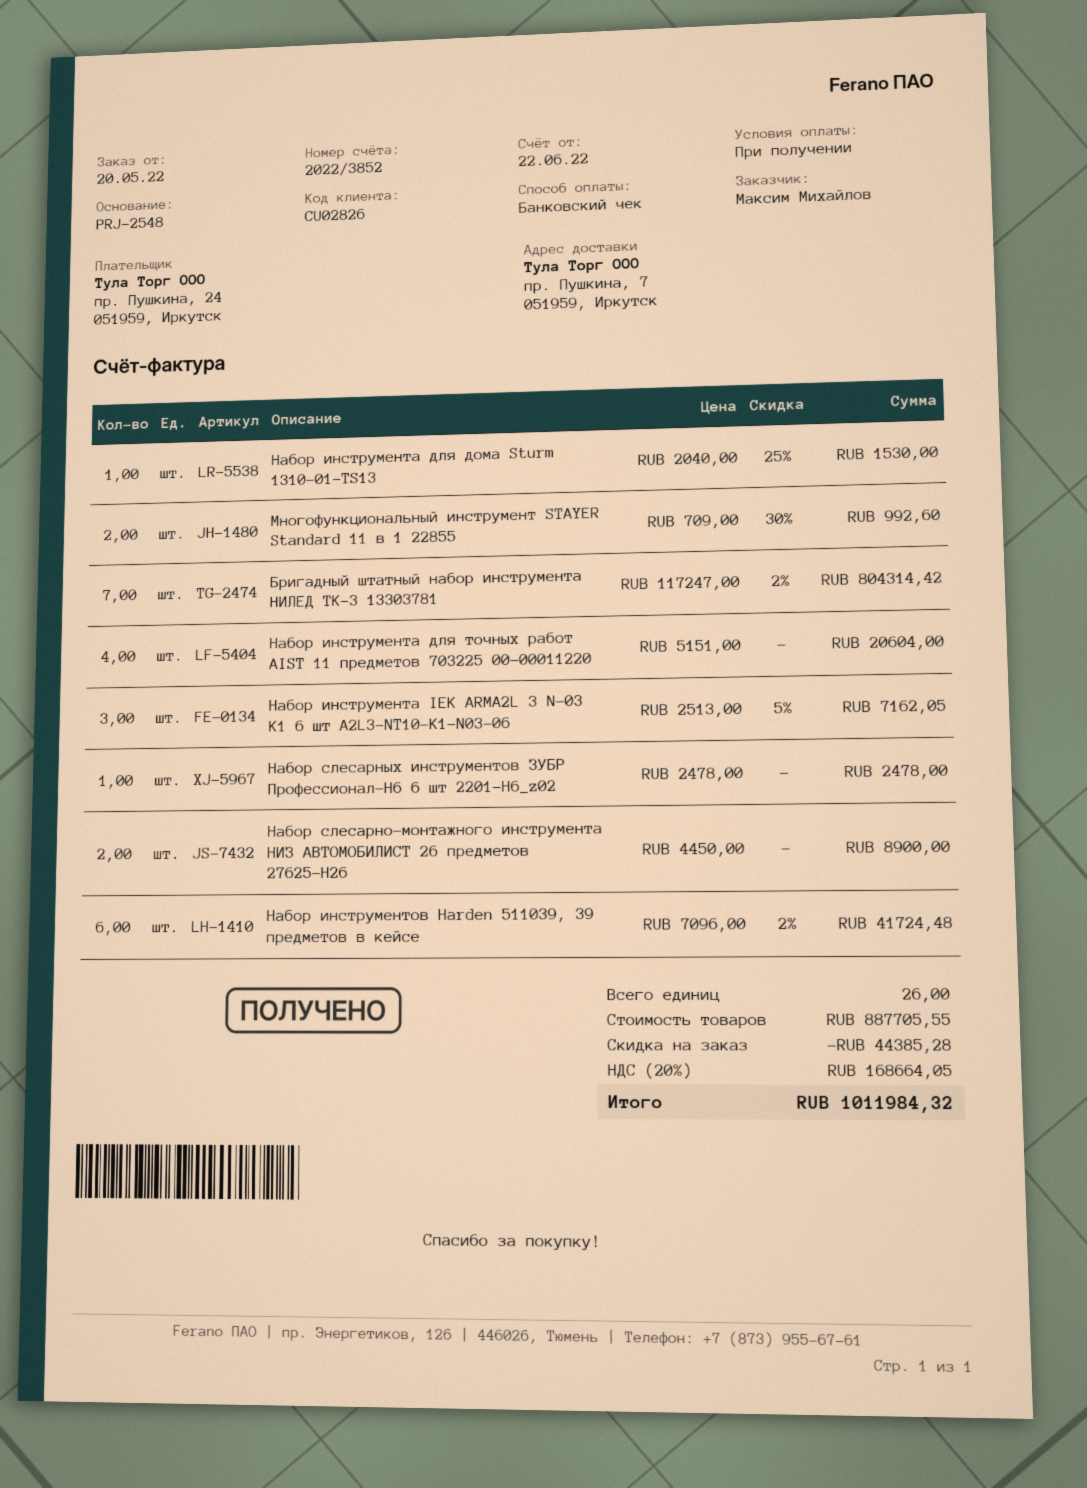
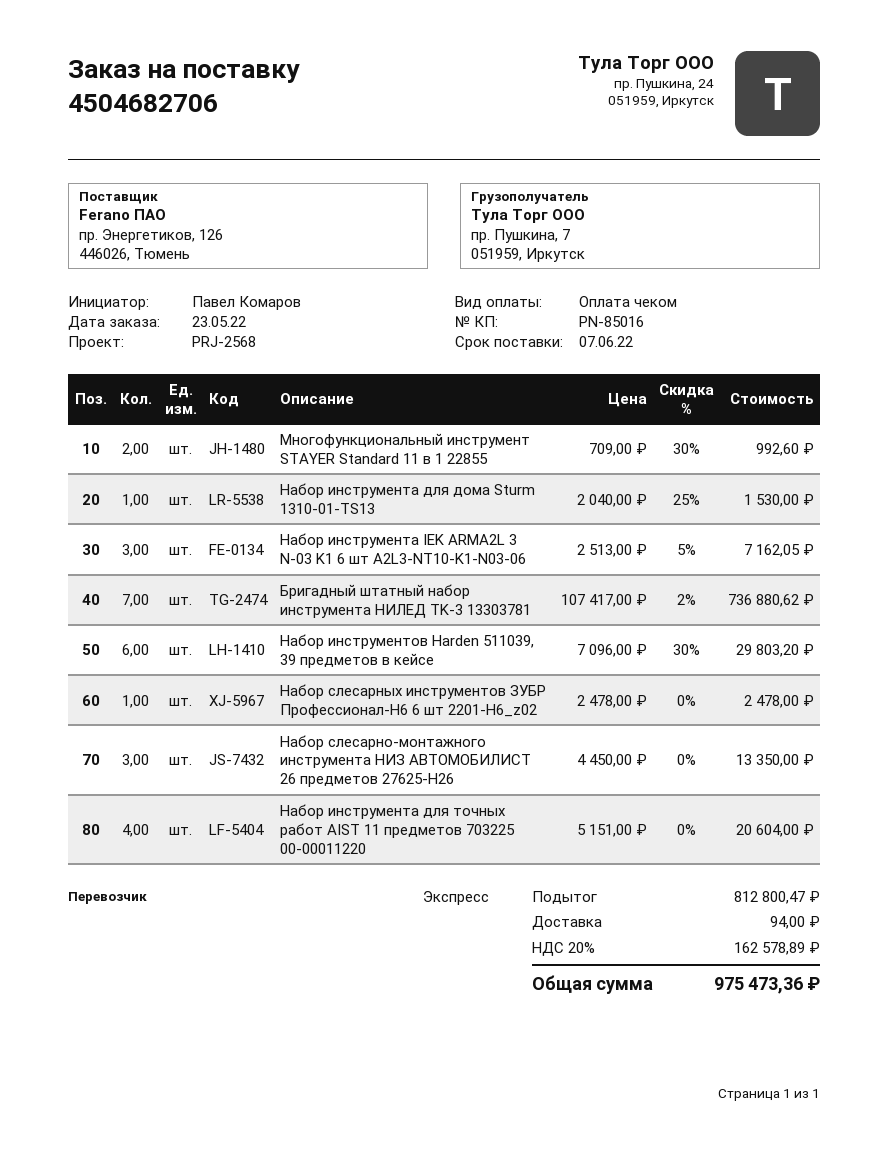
order date: 2022-05-20 -> 2022-05-23
reference: PRJ-2548 -> PRJ-2568
ordered by: Максим Михайлов -> Павел Комаров
Бригадный штатный набор инструмента НИЛЕД TK-3 13303781: 7 x 117247.00 - 2% = 804314.42 -> 7 x 107417.00 - 2% = 736880.62
Набор слесарно-монтажного инструмента НИЗ АВТОМОБИЛИСТ 26 предметов 27625-H26: 2 x 4450.00 = 8900.00 -> 3 x 4450.00 = 13350.00
Набор инструментов Harden 511039, 39 предметов в кейсе: 6 x 7096.00 - 2% = 41724.48 -> 6 x 7096.00 - 30% = 29803.20
subtotal: 887705.55 -> 812800.47
discount: 44385.28 -> none
shipping: none -> 94.00
tax: 20% = 168664.05 -> 20% = 162578.89
total: 1011984.32 -> 975473.36

